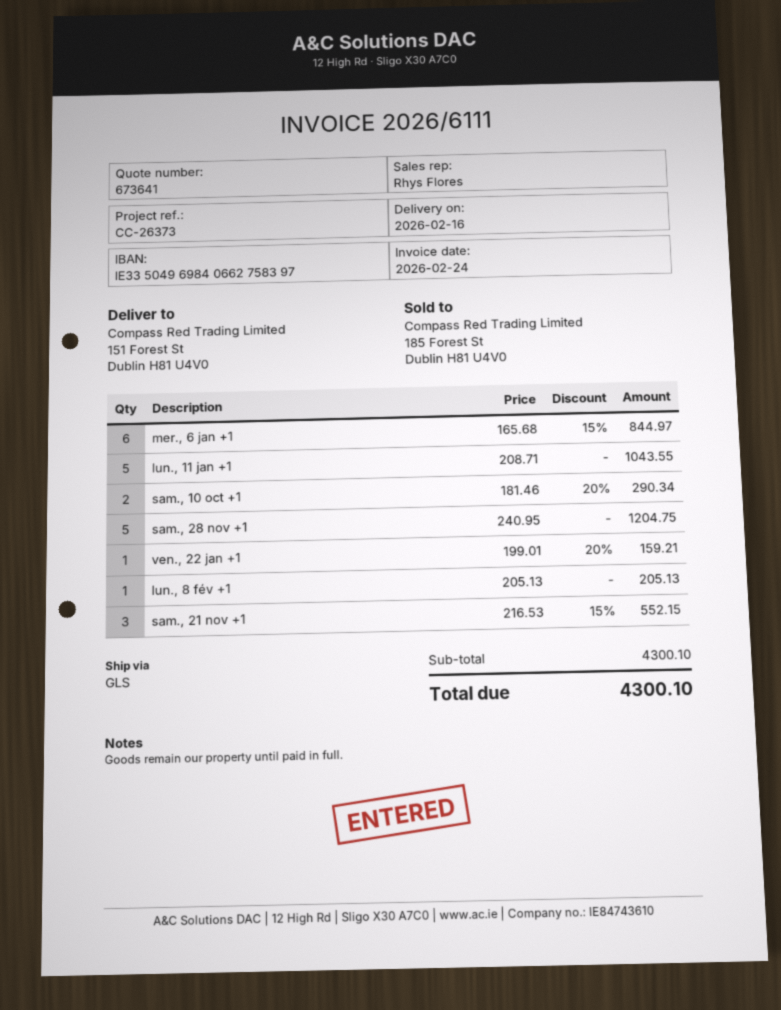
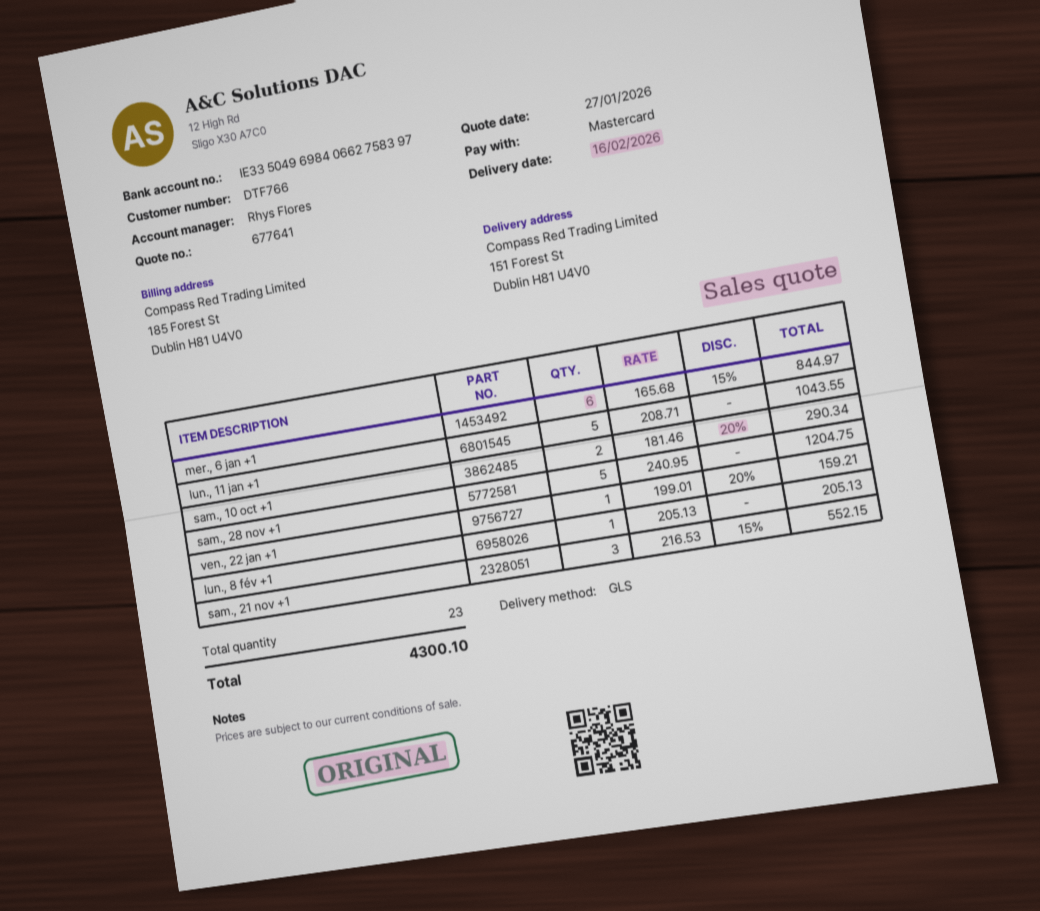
quote number: 673641 -> 677641

